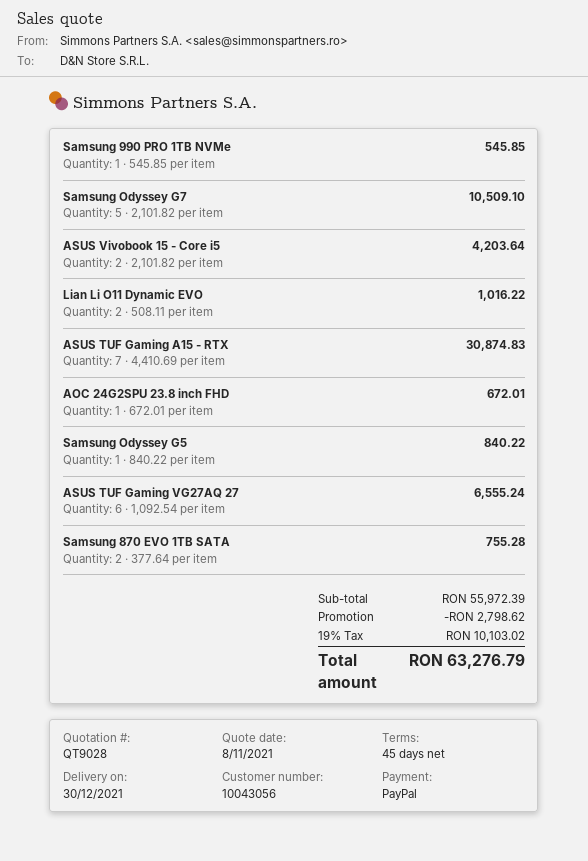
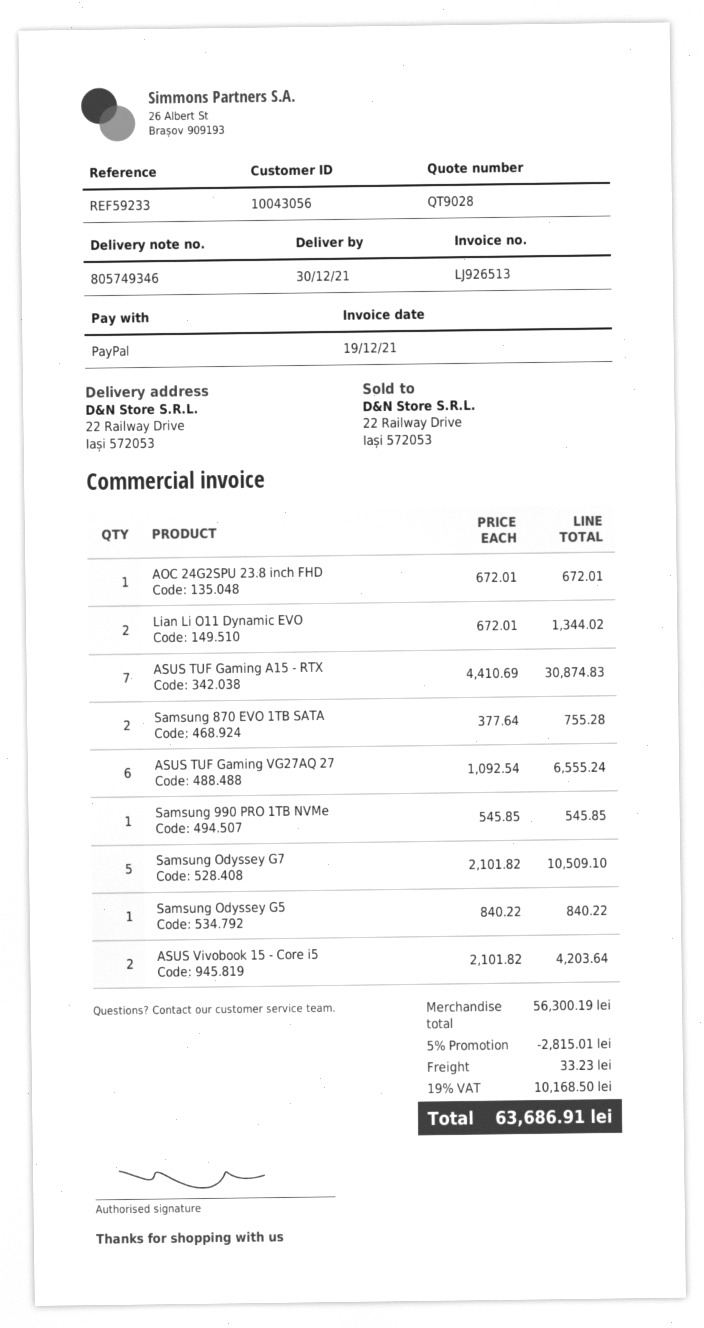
Lian Li O11 Dynamic EVO: 2 x 508.11 = 1016.22 -> 2 x 672.01 = 1344.02
subtotal: 55972.39 -> 56300.19
discount: 2798.62 -> 2815.01
shipping: none -> 33.23
tax: 19% = 10103.02 -> 19% = 10168.50
total: 63276.79 -> 63686.91

